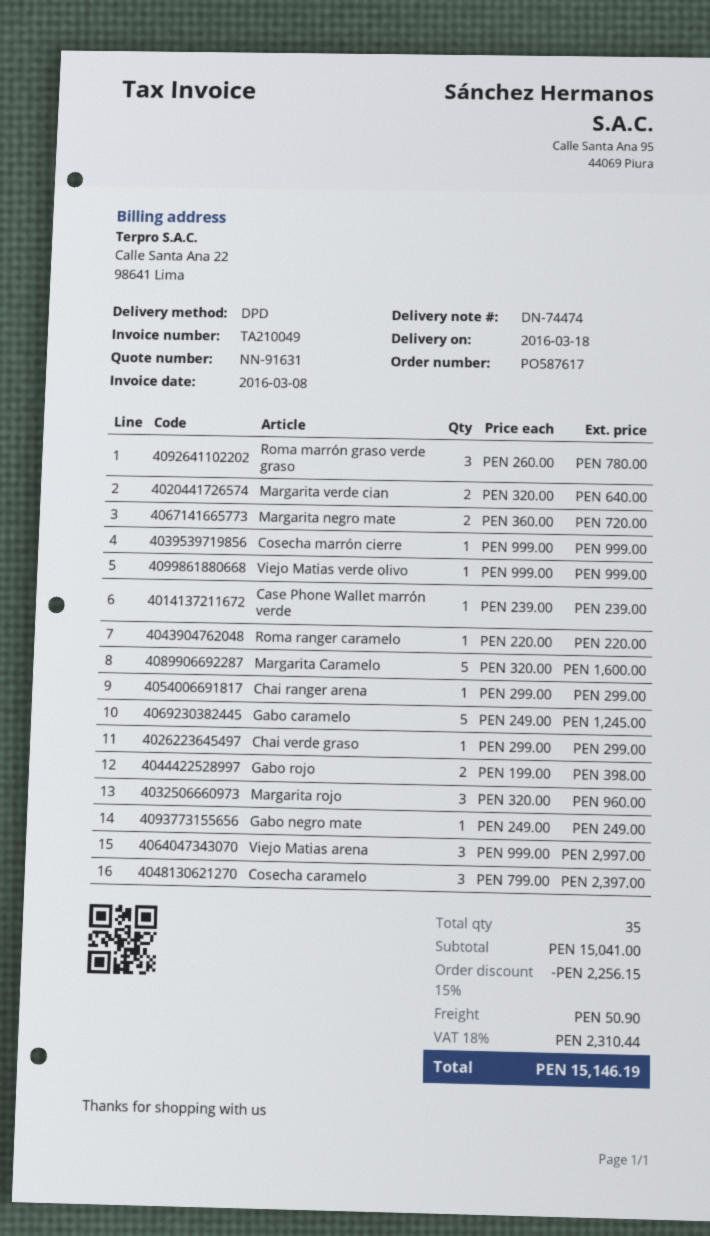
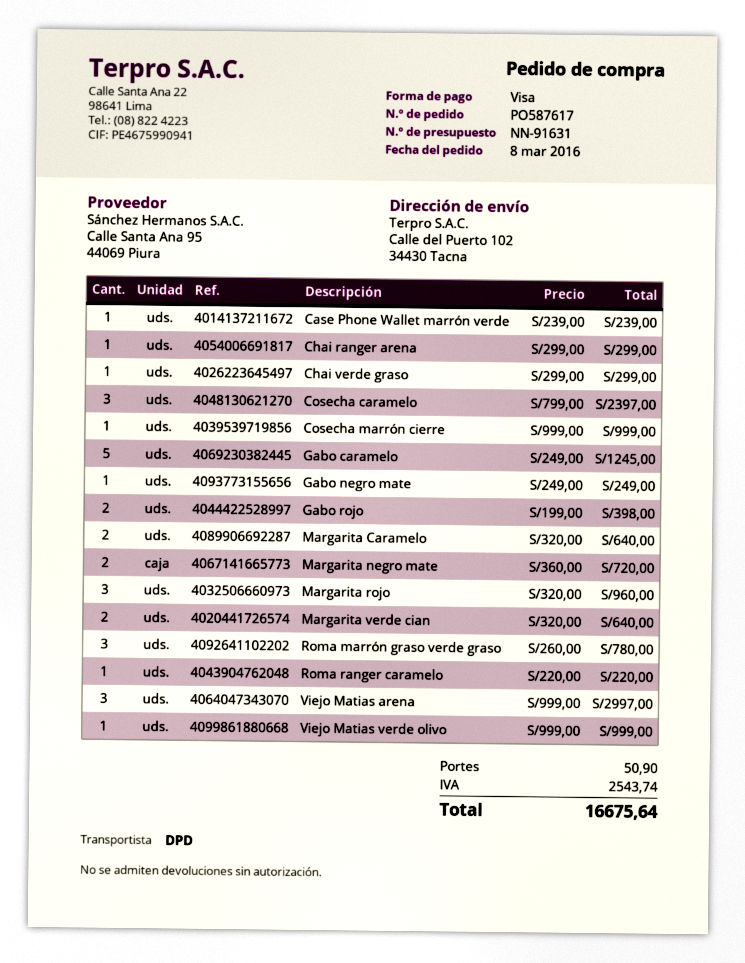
Margarita Caramelo: 5 x 320.00 = 1600.00 -> 2 x 320.00 = 640.00
discount: 15% = 2256.15 -> none
tax: 2310.44 -> 2543.74
total: 15146.19 -> 16675.64

